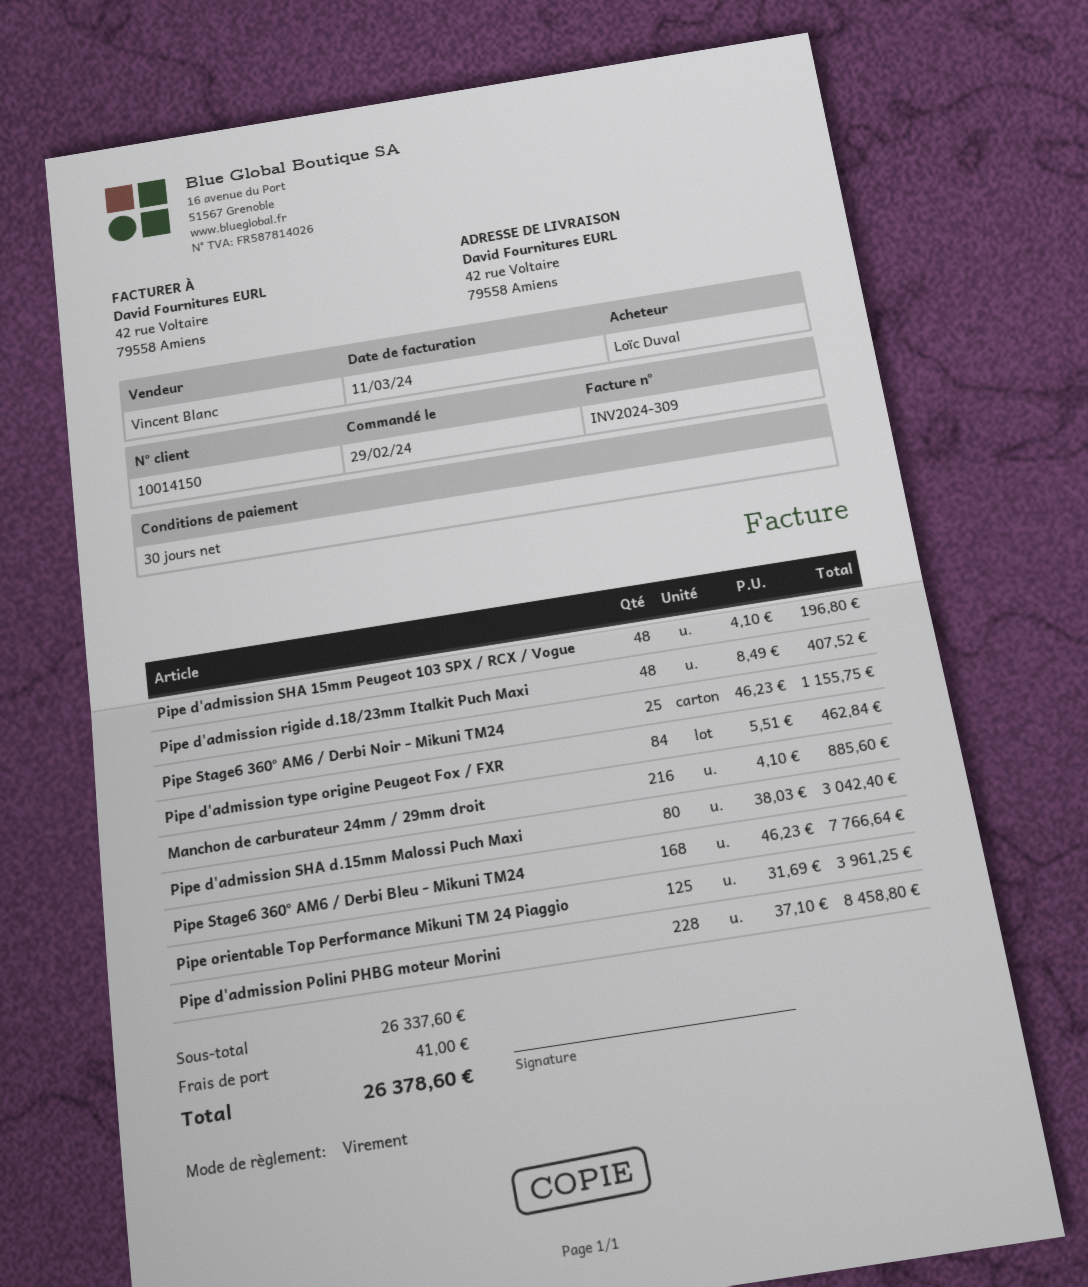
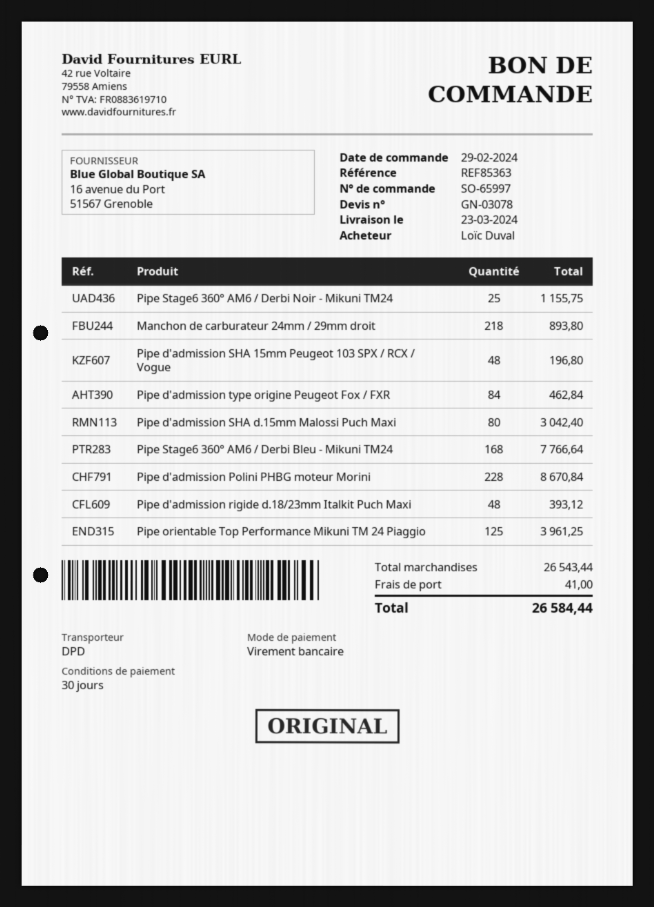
Pipe d'admission rigide d.18/23mm Italkit Puch Maxi: 48 for 407.52 -> 48 for 393.12
Manchon de carburateur 24mm / 29mm droit: 216 for 885.60 -> 218 for 893.80
Pipe d'admission Polini PHBG moteur Morini: 228 for 8458.80 -> 228 for 8670.84
subtotal: 26337.60 -> 26543.44
total: 26378.60 -> 26584.44

